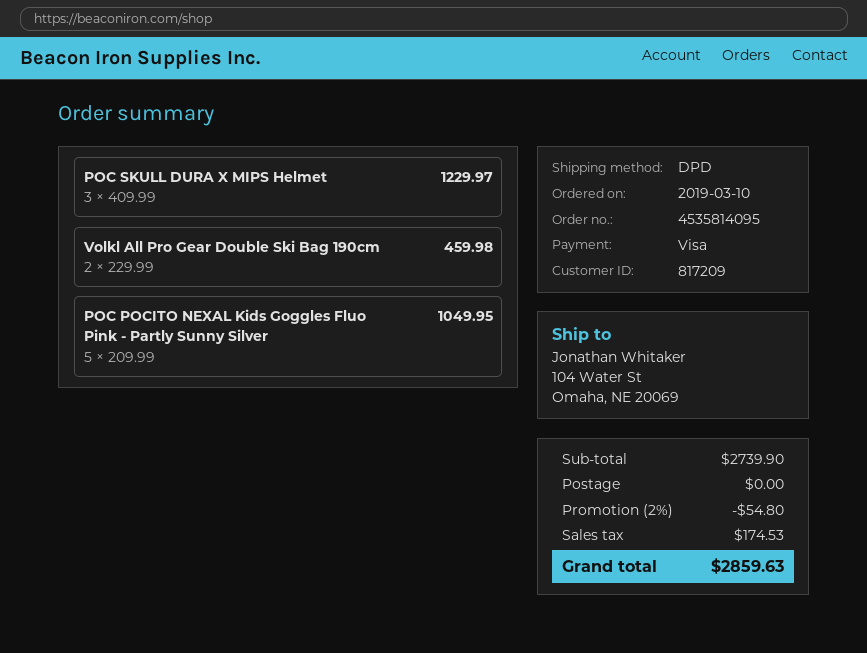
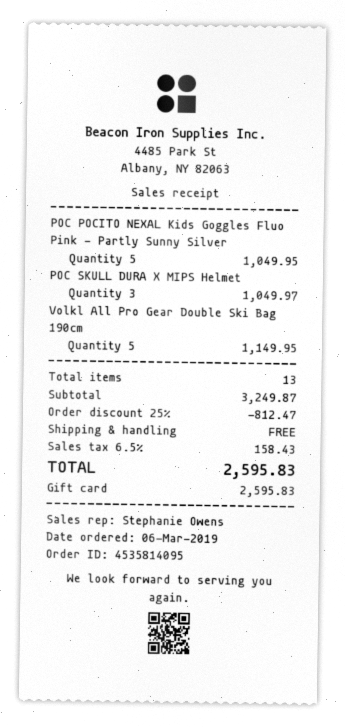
order date: 2019-03-10 -> 2019-03-06
payment method: Visa -> gift card
POC SKULL DURA X MIPS Helmet: 3 for 1229.97 -> 3 for 1049.97
Volkl All Pro Gear Double Ski Bag 190cm: 2 for 459.98 -> 5 for 1149.95
subtotal: 2739.90 -> 3249.87
discount: 2% = 54.80 -> 25% = 812.47
tax: 174.53 -> 158.43
total: 2859.63 -> 2595.83

